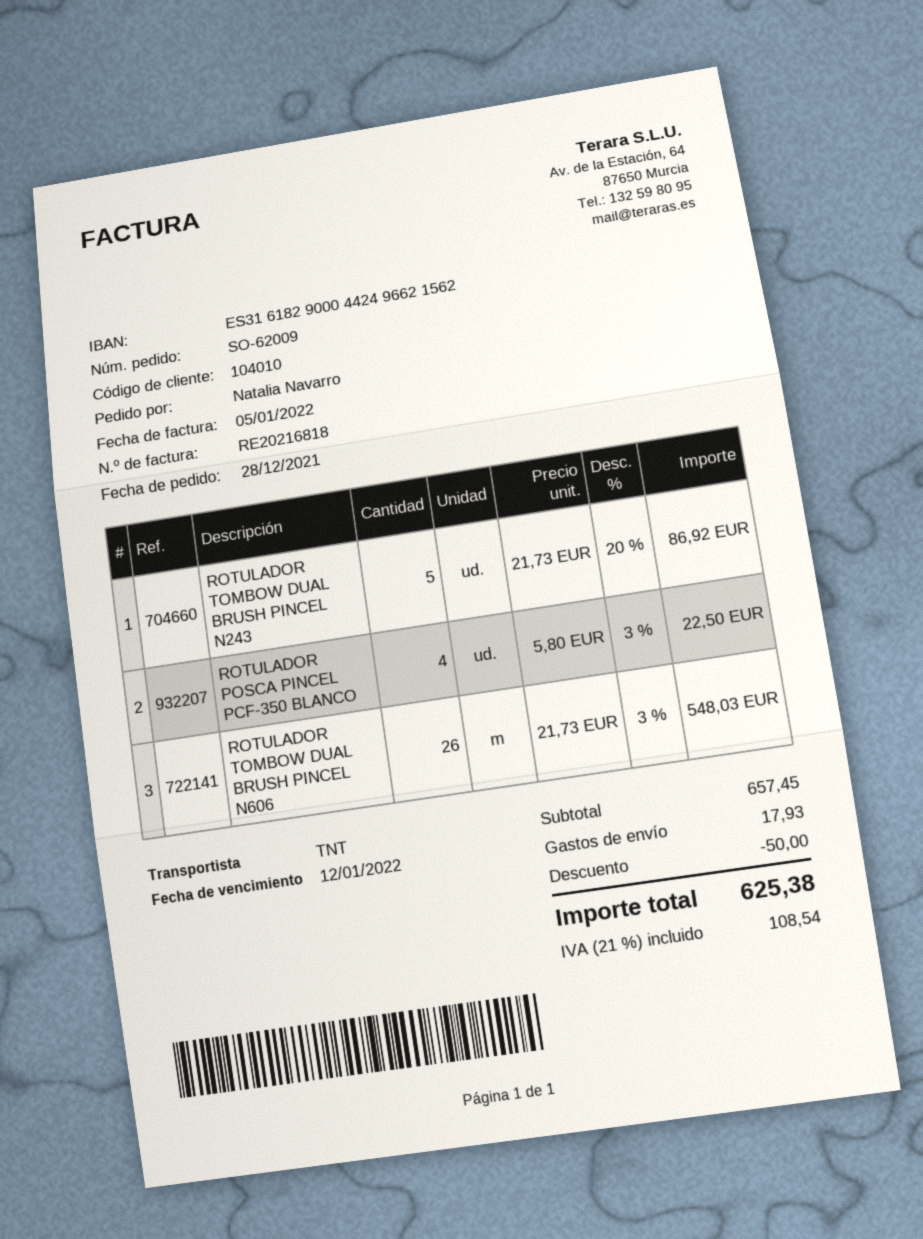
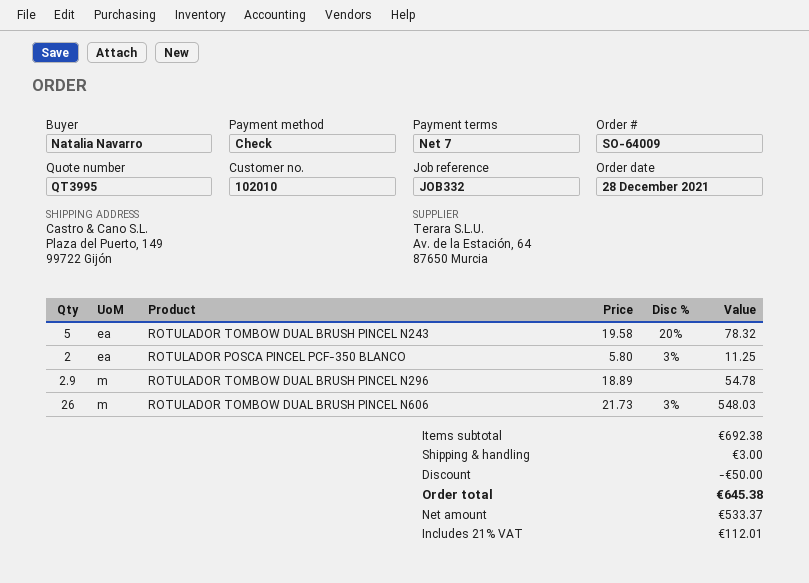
order number: SO-62009 -> SO-64009
customer number: 104010 -> 102010
ROTULADOR TOMBOW DUAL BRUSH PINCEL N243: 5 x 21.73 - 20% = 86.92 -> 5 x 19.58 - 20% = 78.32
ROTULADOR POSCA PINCEL PCF-350 BLANCO: 4 x 5.80 - 3% = 22.50 -> 2 x 5.80 - 3% = 11.25
ROTULADOR TOMBOW DUAL BRUSH PINCEL N296: none -> 2.9 x 18.89 = 54.78
subtotal: 657.45 -> 692.38
shipping: 17.93 -> 3.00
tax: 21% = 108.54 -> 21% = 112.01
total: 625.38 -> 645.38

